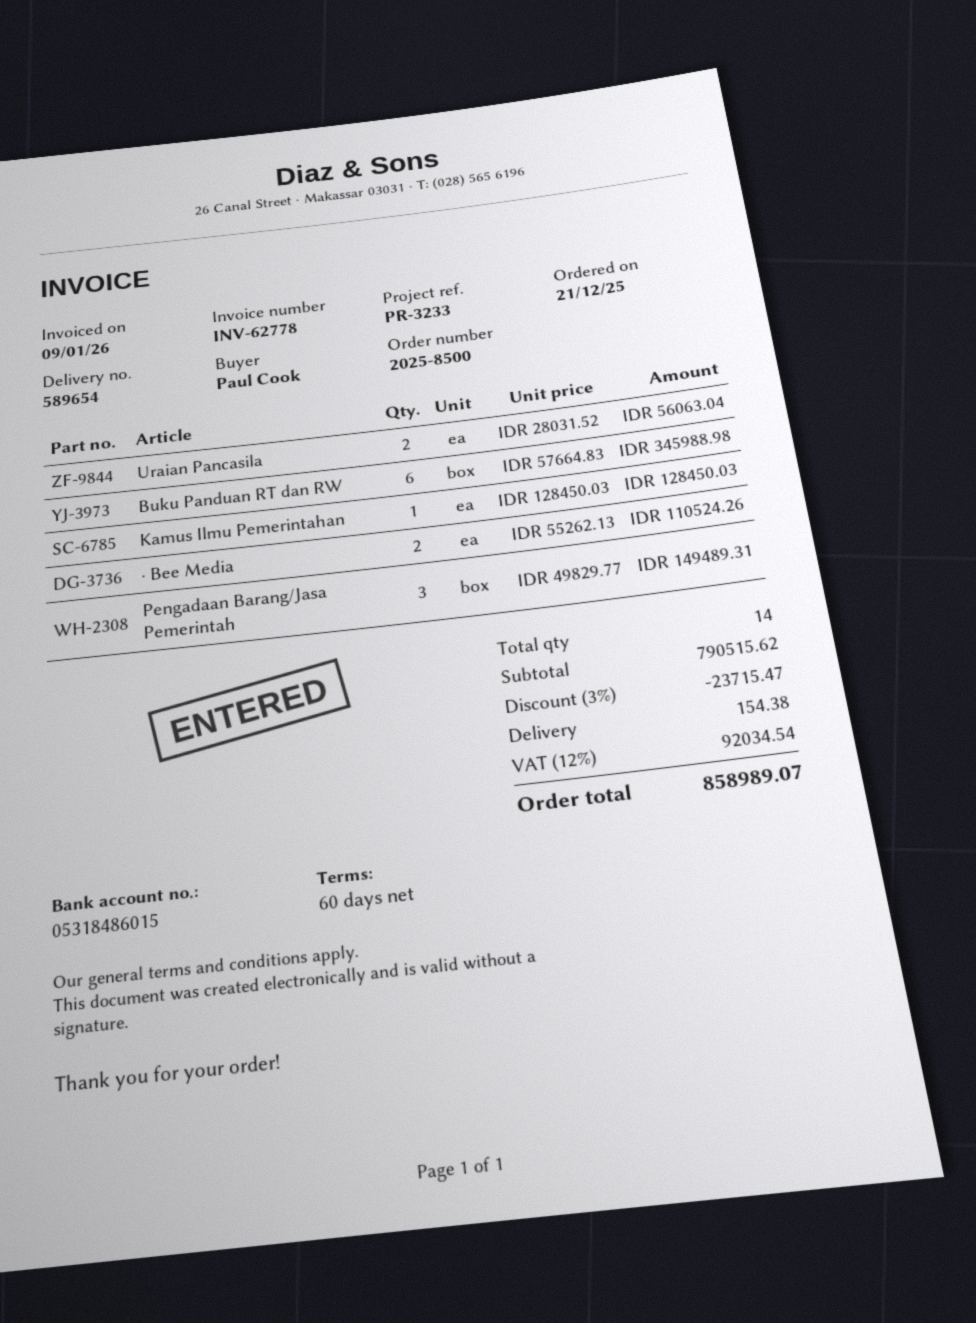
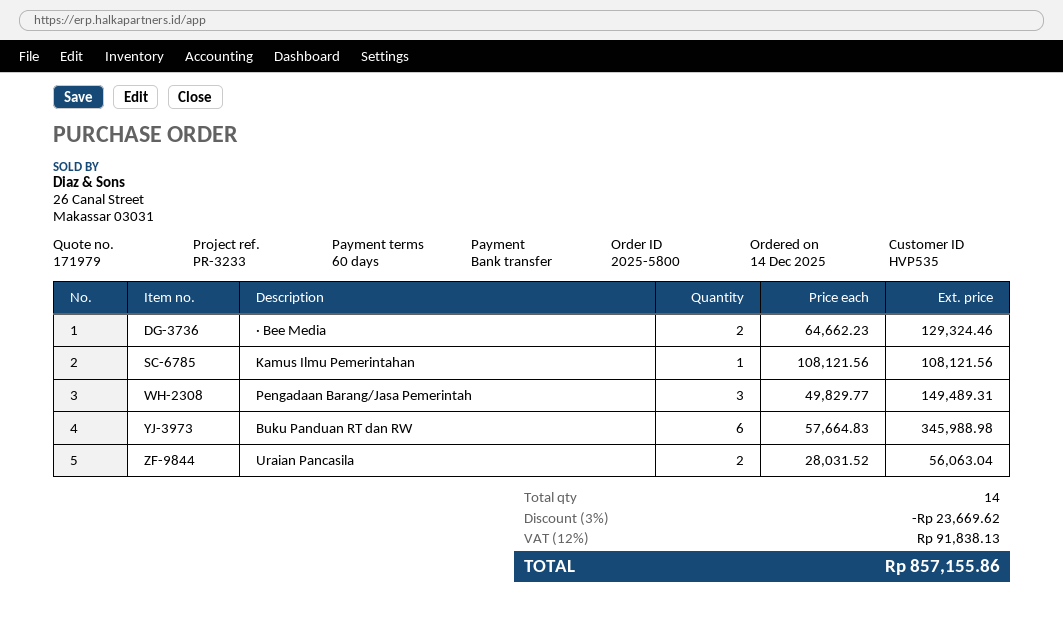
order number: 2025-8500 -> 2025-5800
order date: 2025-12-21 -> 2025-12-14
Kamus Ilmu Pemerintahan: 1 x 128450.03 = 128450.03 -> 1 x 108121.56 = 108121.56
· Bee Media: 2 x 55262.13 = 110524.26 -> 2 x 64662.23 = 129324.46
discount: 3% = 23715.47 -> 3% = 23669.62
shipping: 154.38 -> none
tax: 12% = 92034.54 -> 12% = 91838.13
total: 858989.07 -> 857155.86

